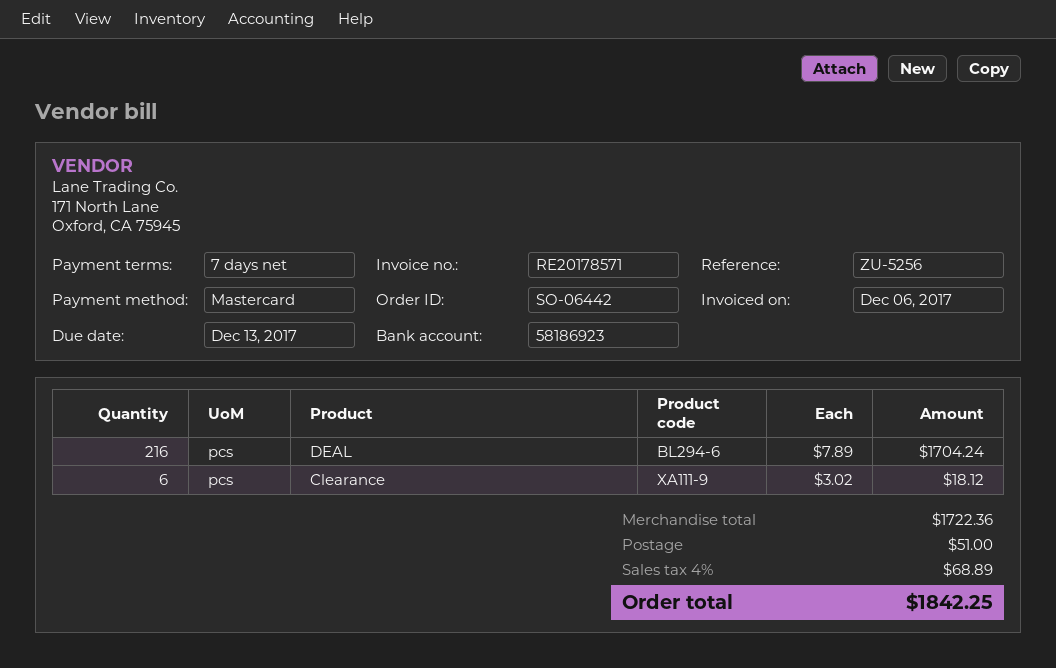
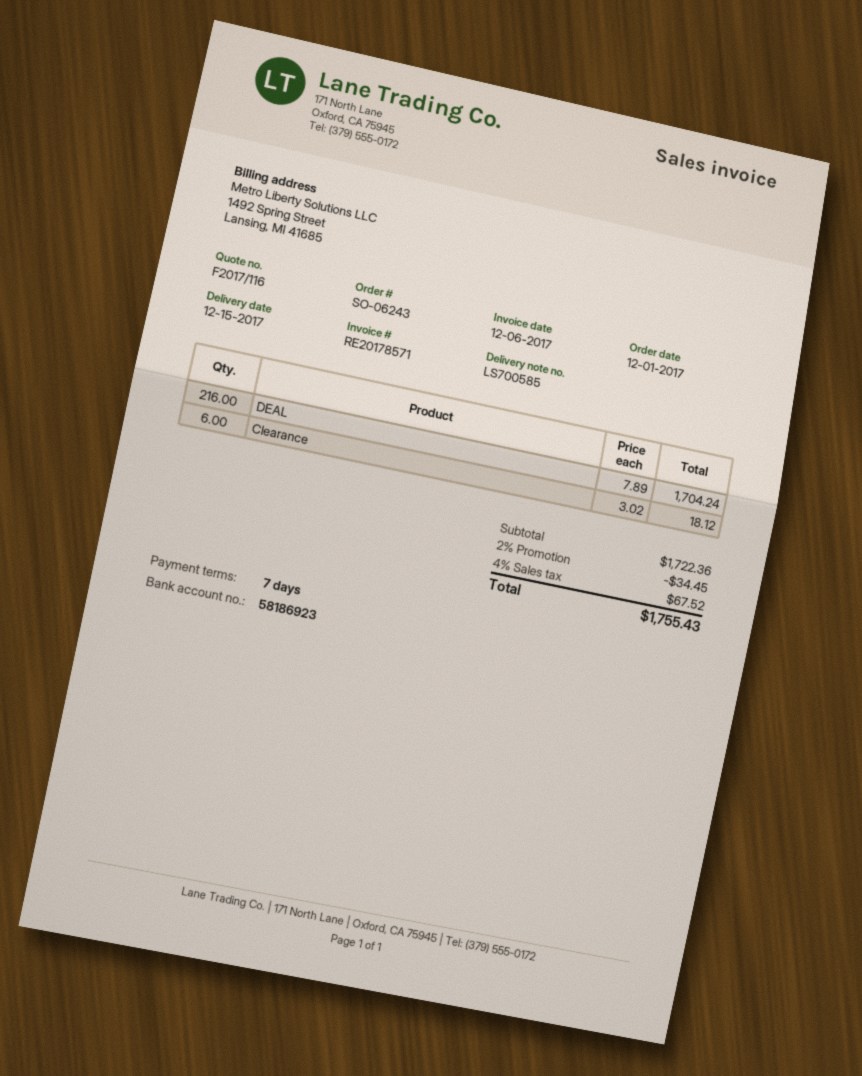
order number: SO-06442 -> SO-06243
discount: none -> 2% = 34.45
shipping: 51.00 -> none
tax: 4% = 68.89 -> 4% = 67.52
total: 1842.25 -> 1755.43

